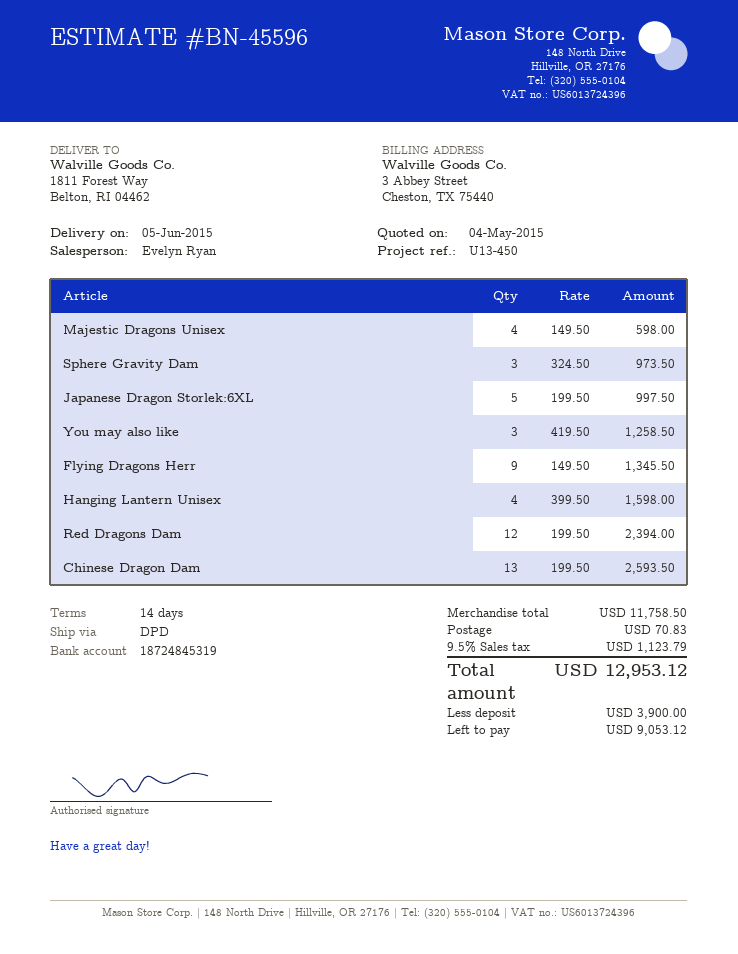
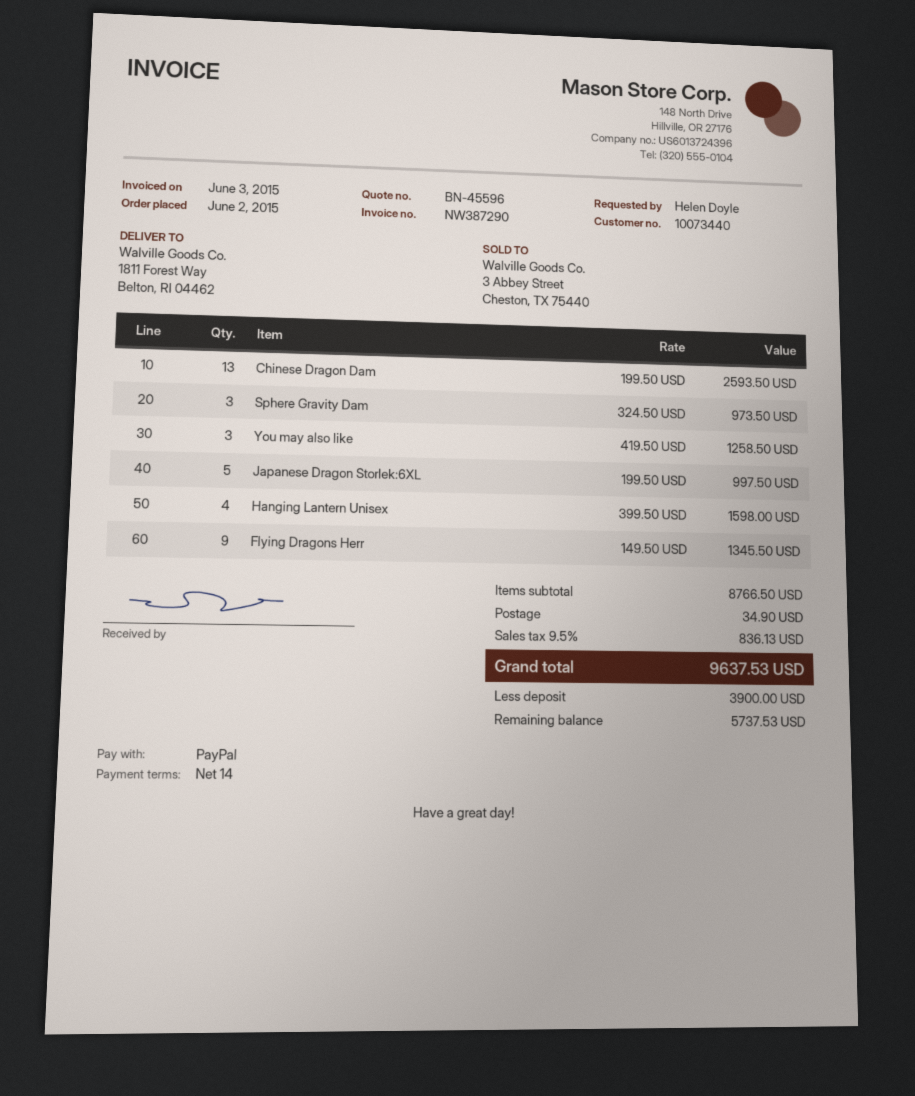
Majestic Dragons Unisex: 4 x 149.50 = 598.00 -> none
Red Dragons Dam: 12 x 199.50 = 2394.00 -> none
subtotal: 11758.50 -> 8766.50
shipping: 70.83 -> 34.90
tax: 9.5% = 1123.79 -> 9.5% = 836.13
total: 12953.12 -> 9637.53
balance: 9053.12 -> 5737.53

